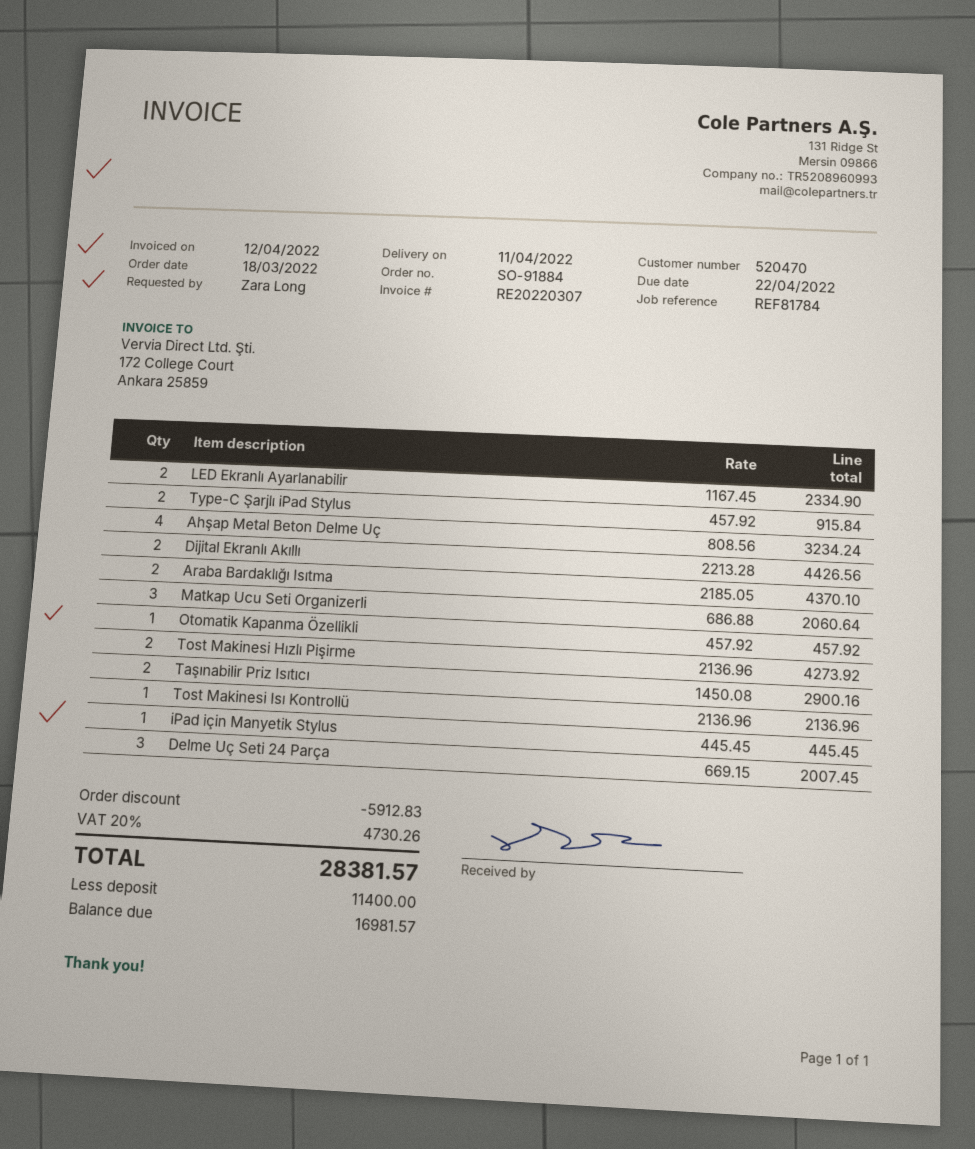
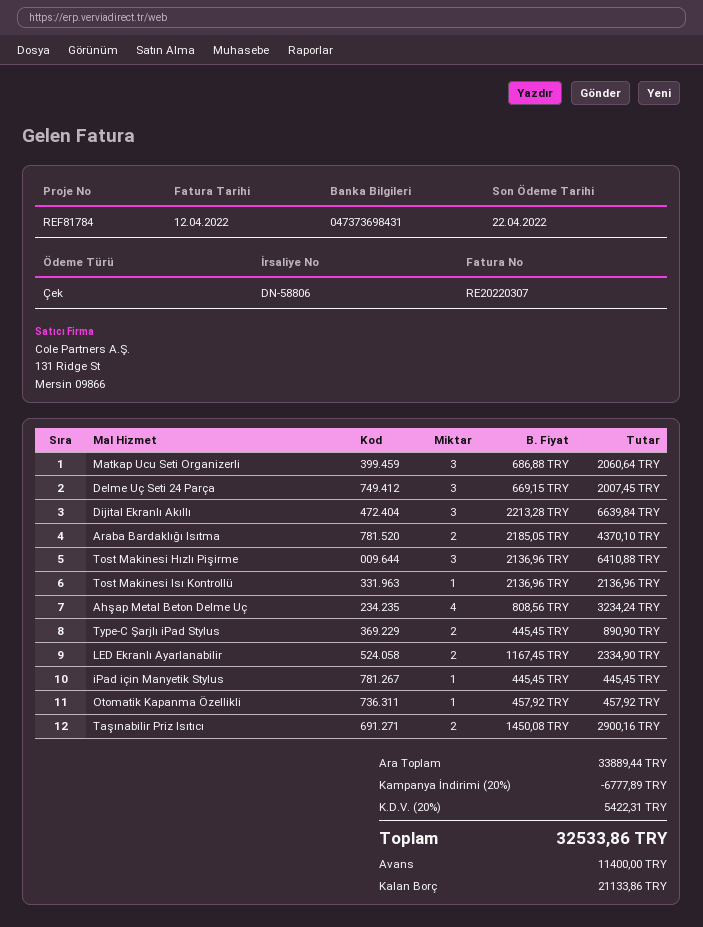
Type-C Şarjlı iPad Stylus: 2 x 457.92 = 915.84 -> 2 x 445.45 = 890.90
Dijital Ekranlı Akıllı: 2 x 2213.28 = 4426.56 -> 3 x 2213.28 = 6639.84
Tost Makinesi Hızlı Pişirme: 2 x 2136.96 = 4273.92 -> 3 x 2136.96 = 6410.88
discount: 5912.83 -> 6777.89
tax: 20% = 4730.26 -> 20% = 5422.31
total: 28381.57 -> 32533.86
balance: 16981.57 -> 21133.86

